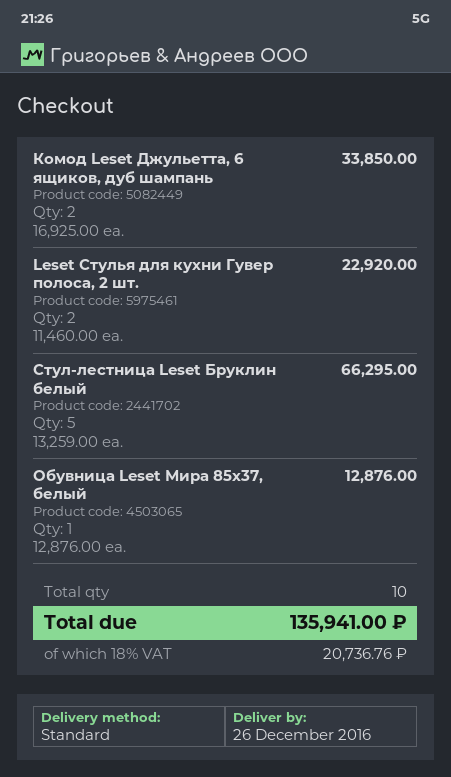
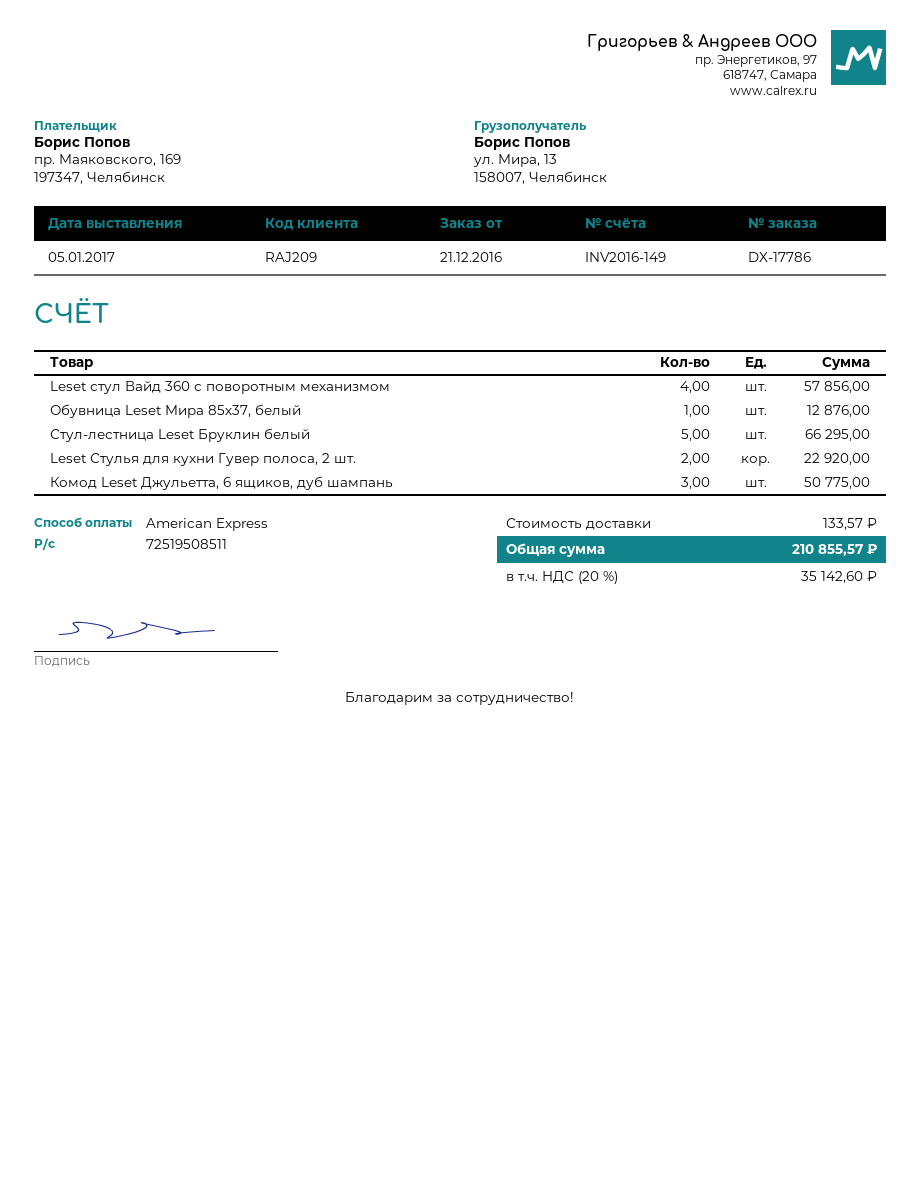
Комод Leset Джульетта, 6 ящиков, дуб шампань: 2 for 33850.00 -> 3 for 50775.00
Leset стул Вайд 360 с поворотным механизмом: none -> 4 for 57856.00
shipping: none -> 133.57
tax: 18% = 20736.76 -> 20% = 35142.60
total: 135941.00 -> 210855.57

